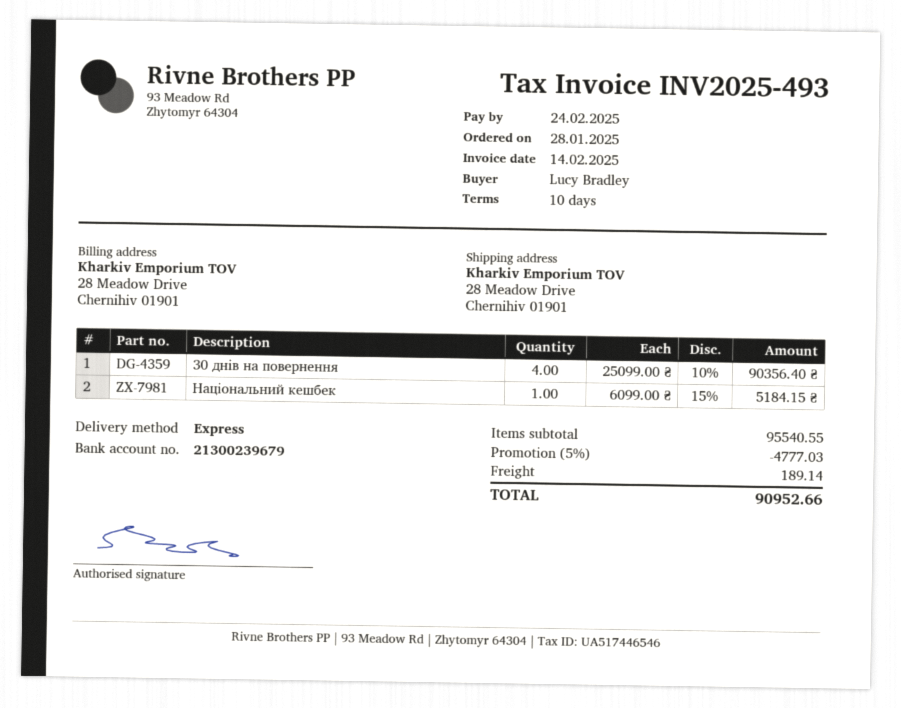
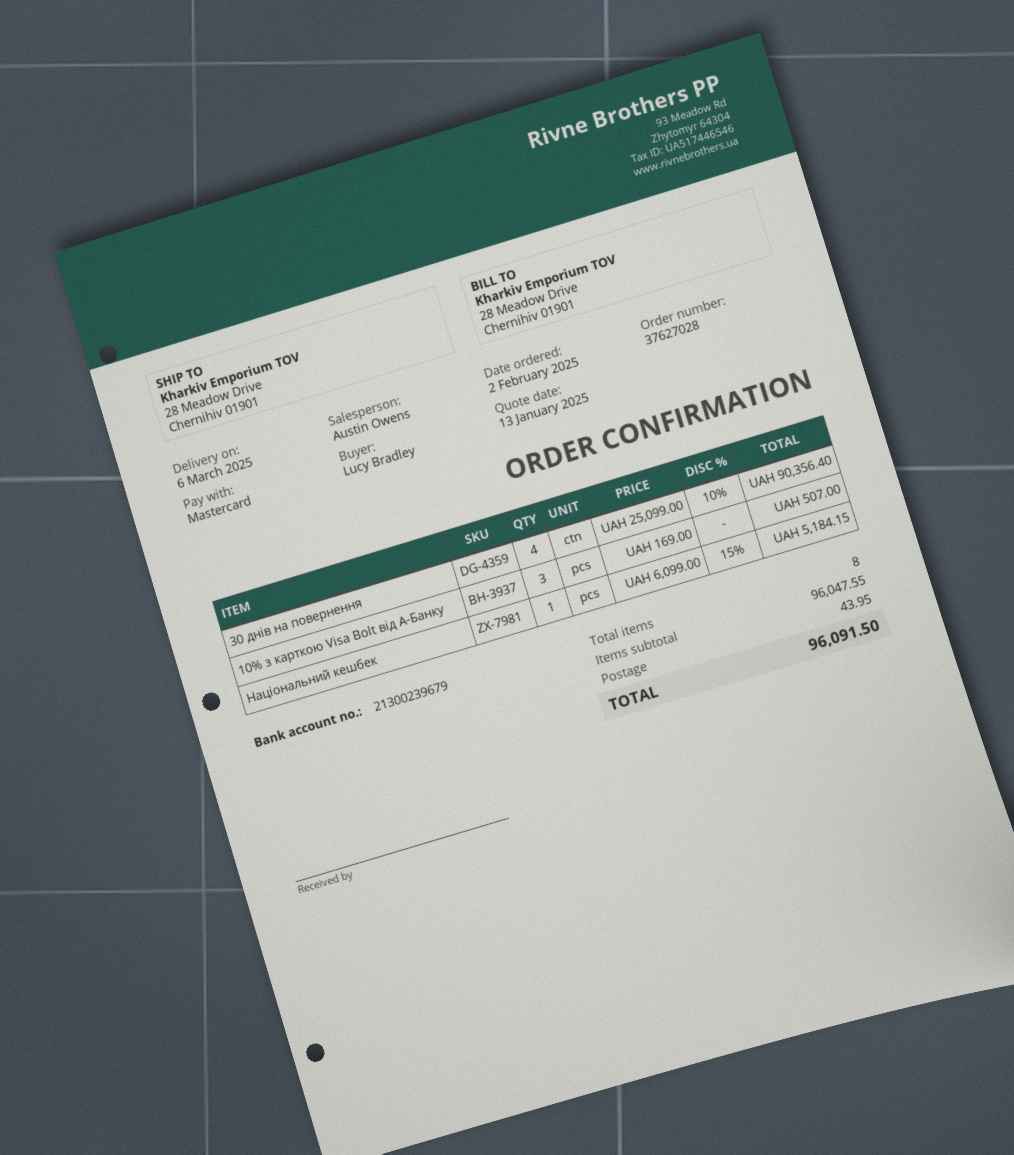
order date: 2025-01-28 -> 2025-02-02
10% з карткою Visa Bolt від А-Банку: none -> 3 x 169.00 = 507.00
subtotal: 95540.55 -> 96047.55
discount: 5% = 4777.03 -> none
shipping: 189.14 -> 43.95
total: 90952.66 -> 96091.50

